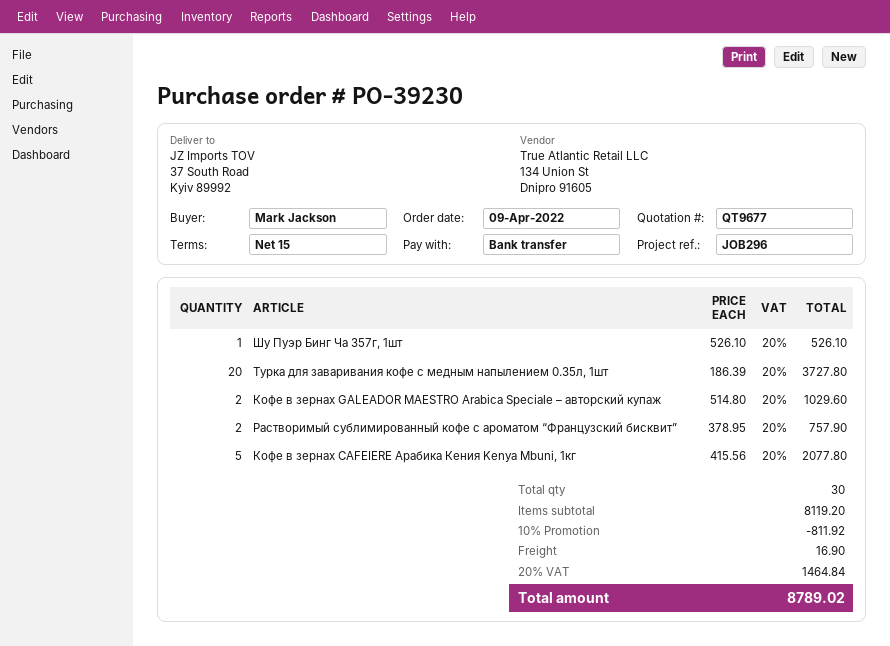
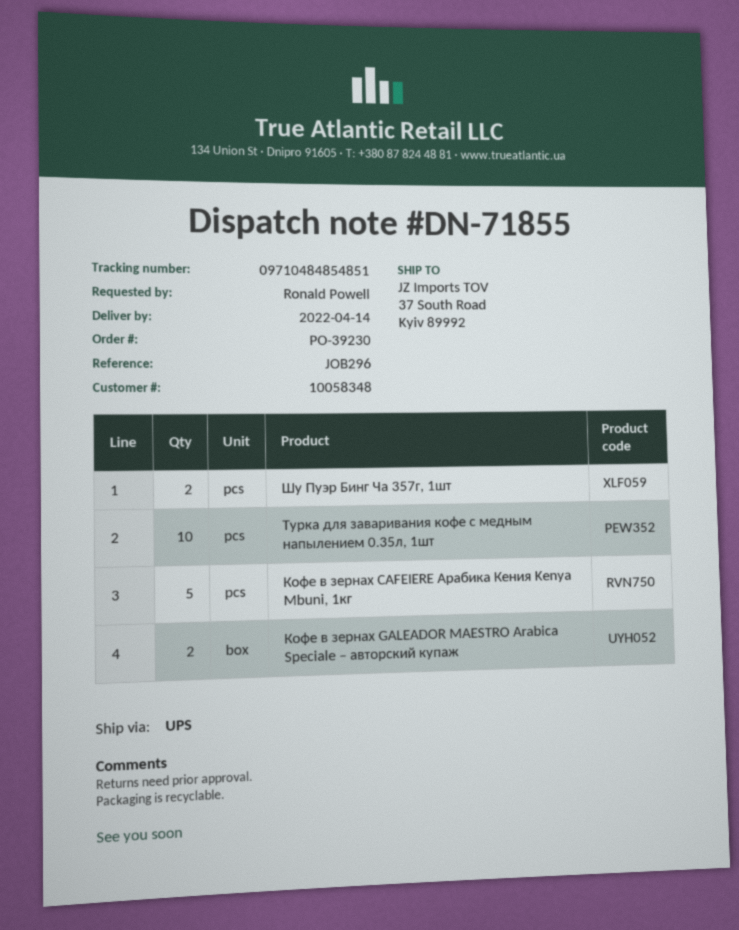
ordered by: Mark Jackson -> Ronald Powell
Шу Пуэр Бинг Ча 357г, 1шт: 1 -> 2
Турка для заваривания кофе с медным напылением 0.35л, 1шт: 20 -> 10
Растворимый сублимированный кофе с ароматом “Французский бисквит”: 2 -> none

